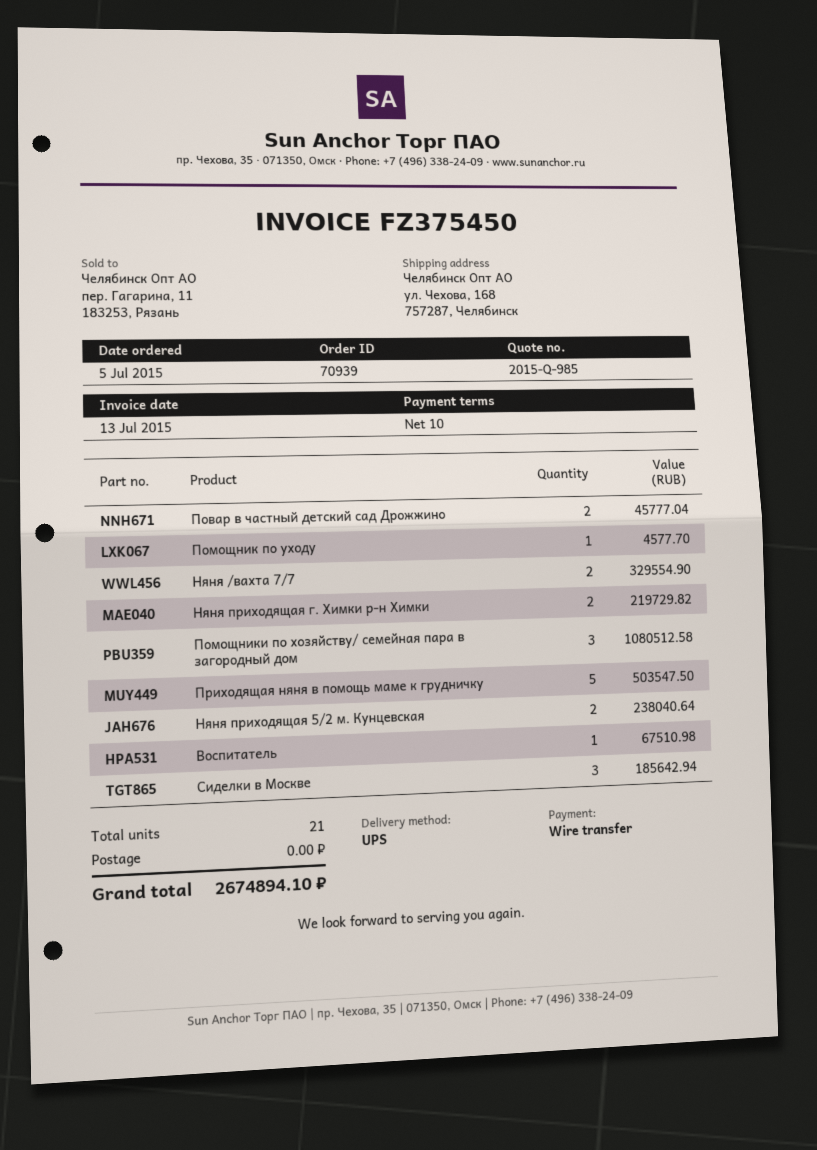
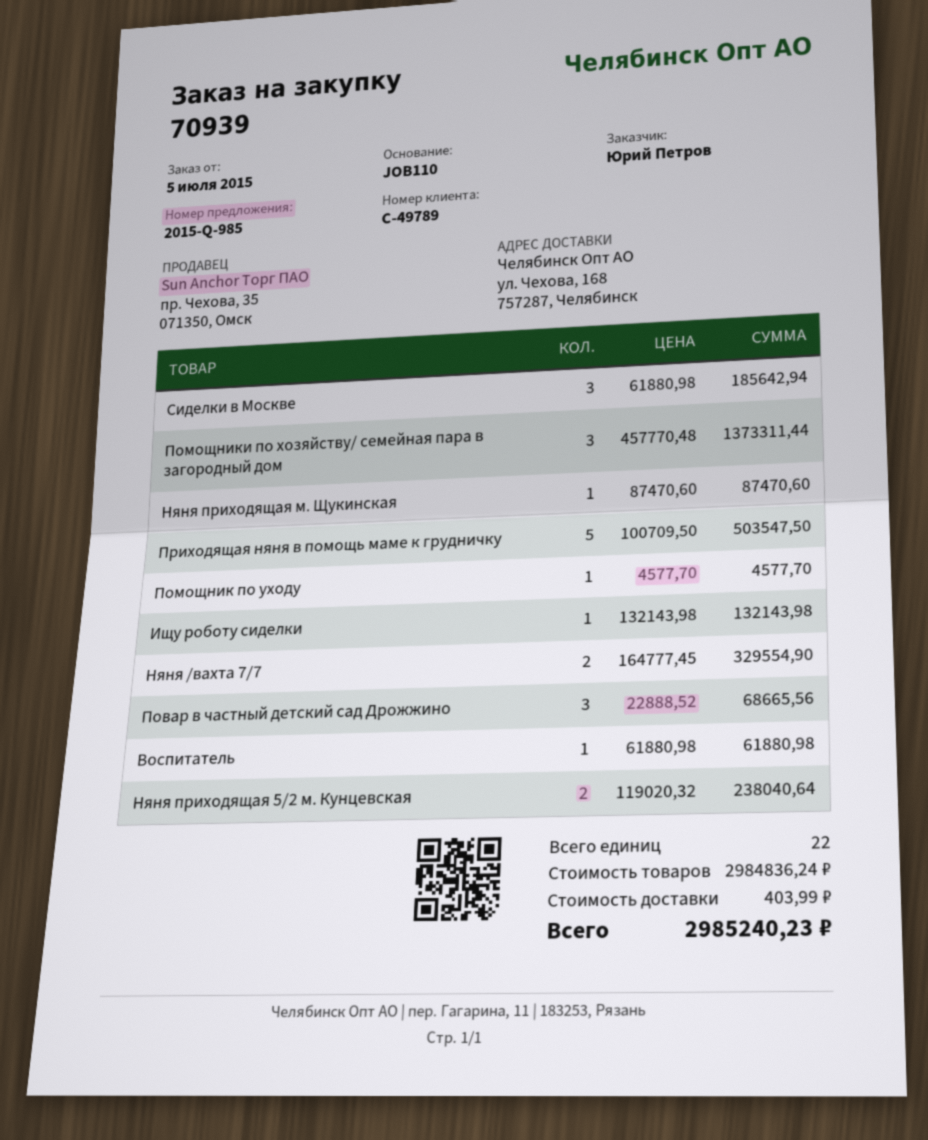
Повар в частный детский сад Дрожжино: 2 for 45777.04 -> 3 for 68665.56
Няня приходящая г. Химки р-н Химки: 2 for 219729.82 -> none
Помощники по хозяйству/ семейная пара в загородный дом: 3 for 1080512.58 -> 3 for 1373311.44
Воспитатель: 1 for 67510.98 -> 1 for 61880.98
Няня приходящая м. Щукинская: none -> 1 for 87470.60
Ищу роботу сиделки: none -> 1 for 132143.98
total quantity: 21 -> 22
shipping: 0.00 -> 403.99
total: 2674894.10 -> 2985240.23

